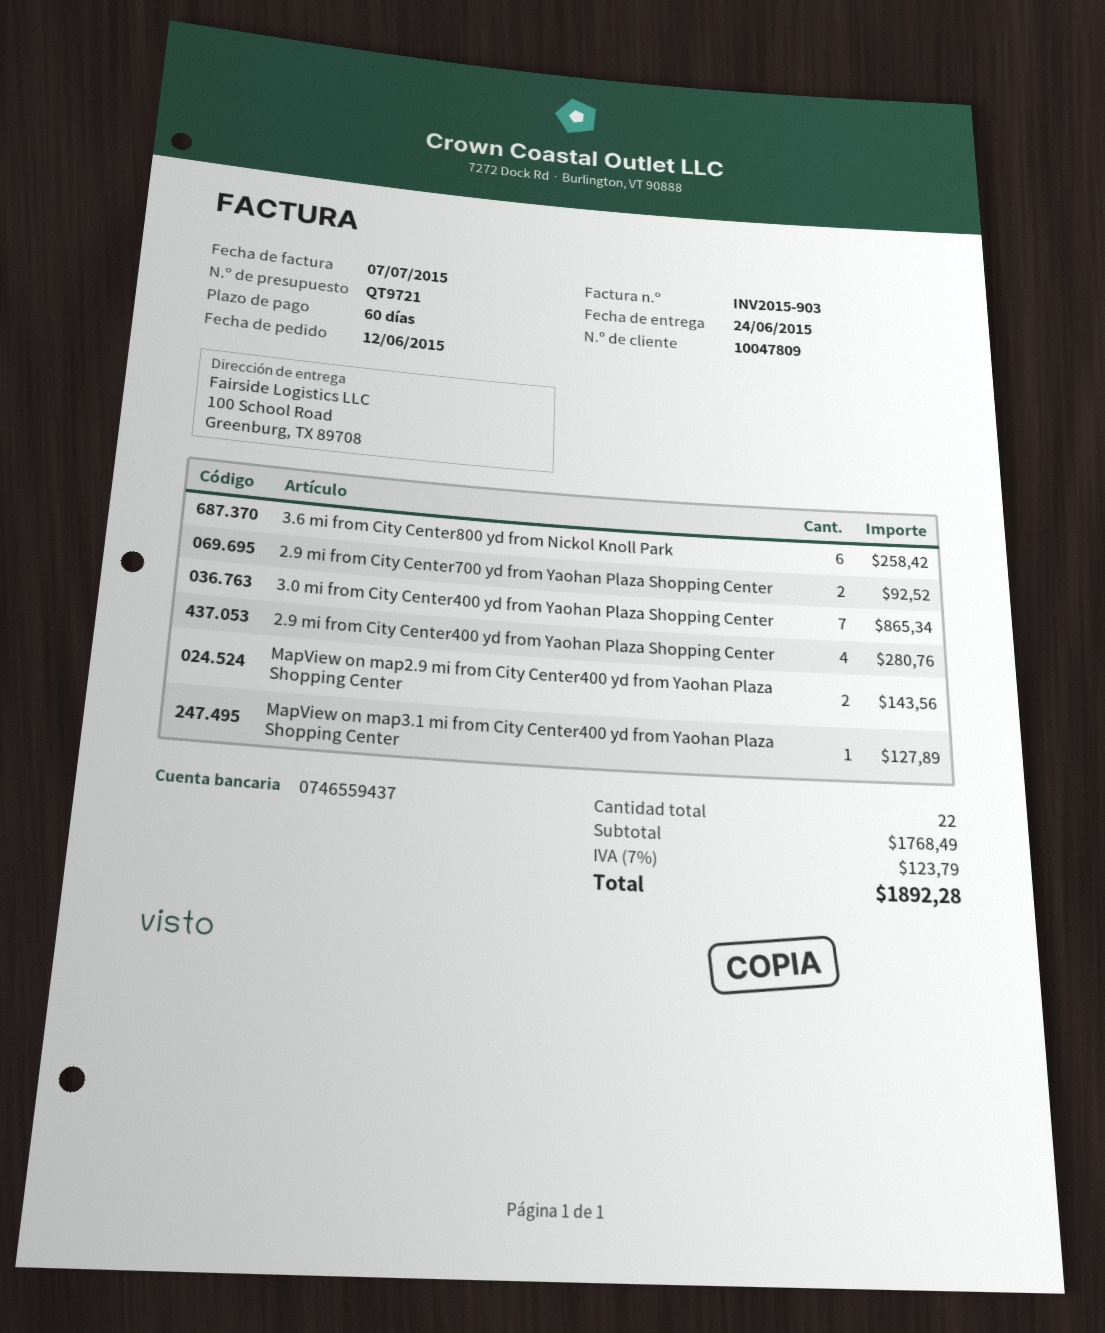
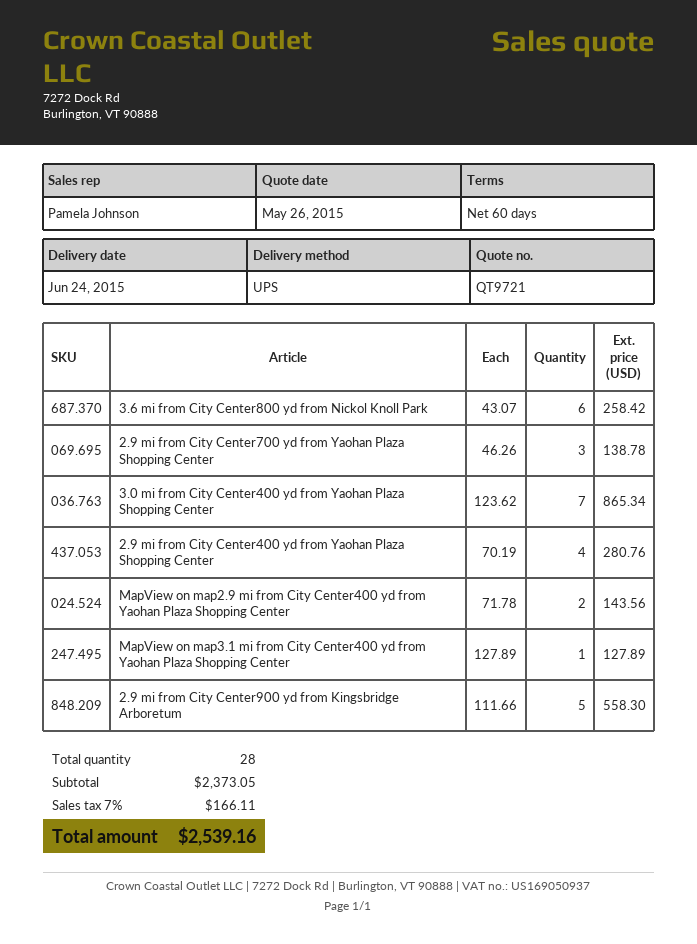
2.9 mi from City Center700 yd from Yaohan Plaza Shopping Center: 2 for 92.52 -> 3 for 138.78
2.9 mi from City Center900 yd from Kingsbridge Arboretum: none -> 5 for 558.30
total quantity: 22 -> 28
subtotal: 1768.49 -> 2373.05
tax: 7% = 123.79 -> 7% = 166.11
total: 1892.28 -> 2539.16

